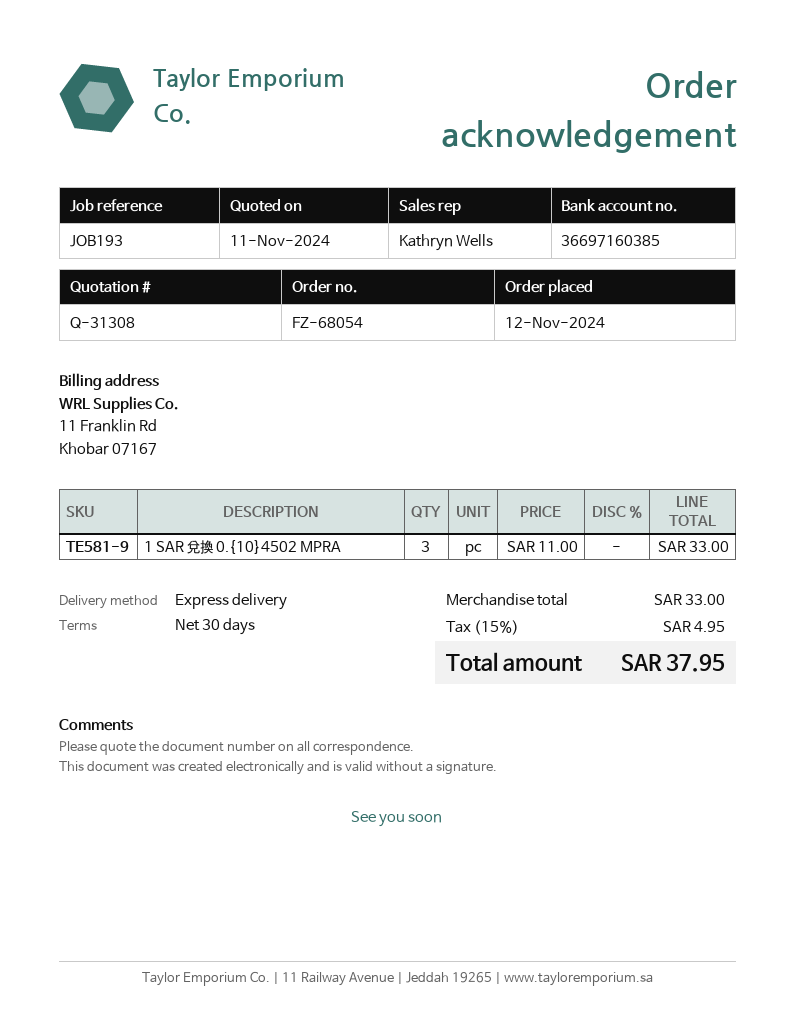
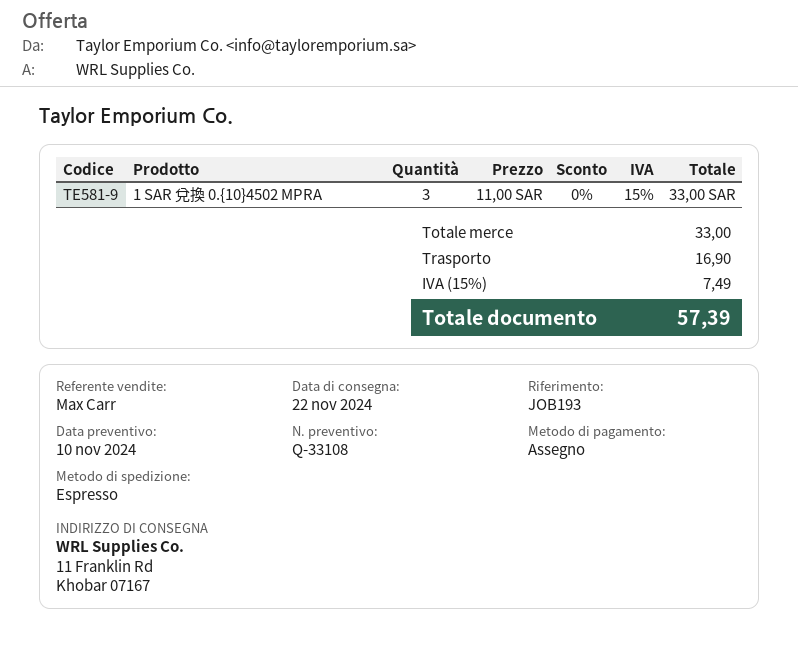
quote number: Q-31308 -> Q-33108
quote date: 2024-11-11 -> 2024-11-10
sales rep: Kathryn Wells -> Max Carr
shipping: none -> 16.90
tax: 15% = 4.95 -> 15% = 7.49
total: 37.95 -> 57.39

